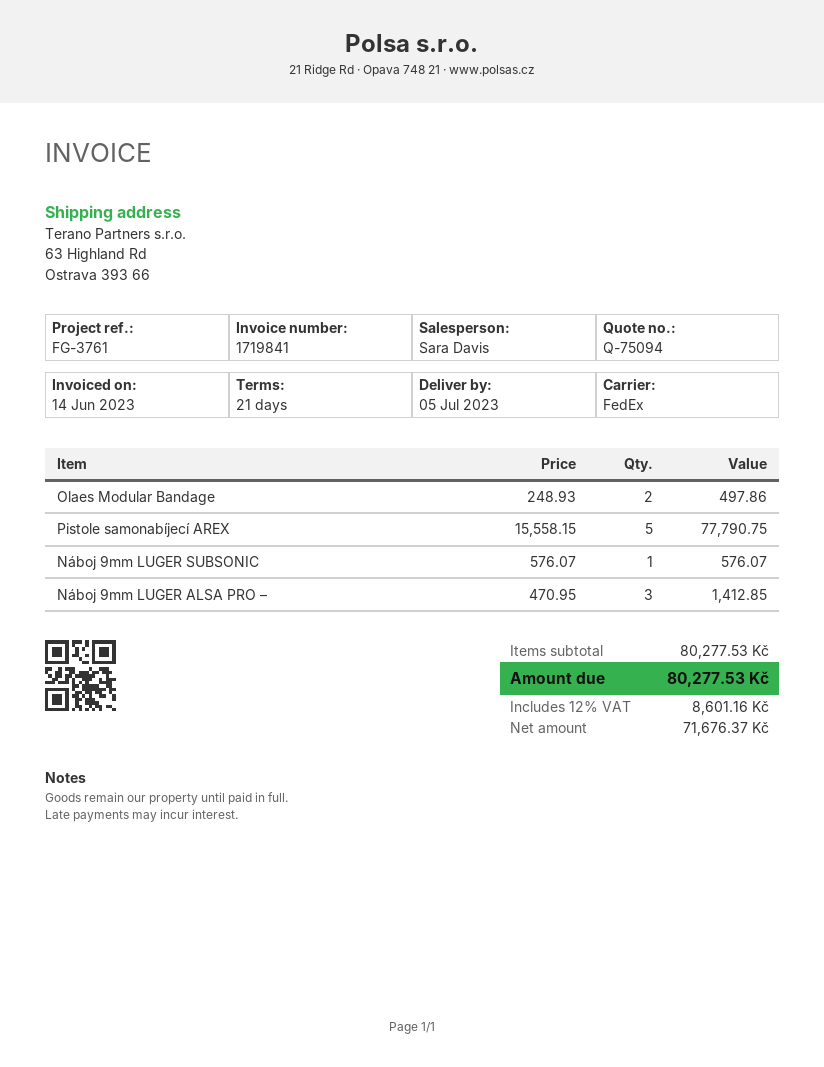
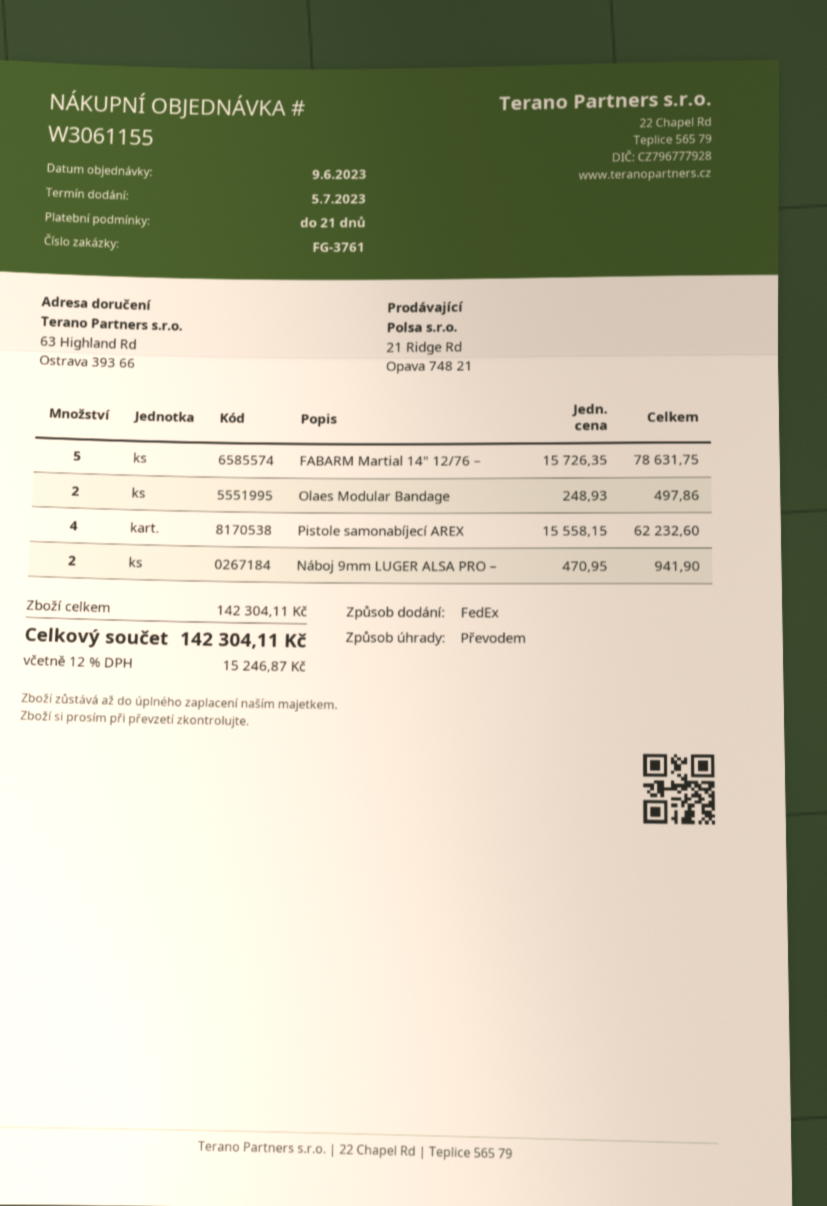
Pistole samonabíjecí AREX: 5 x 15558.15 = 77790.75 -> 4 x 15558.15 = 62232.60
Náboj 9mm LUGER SUBSONIC: 1 x 576.07 = 576.07 -> none
Náboj 9mm LUGER ALSA PRO –: 3 x 470.95 = 1412.85 -> 2 x 470.95 = 941.90
FABARM Martial 14" 12/76 –: none -> 5 x 15726.35 = 78631.75
subtotal: 80277.53 -> 142304.11
tax: 12% = 8601.16 -> 12% = 15246.87
total: 80277.53 -> 142304.11

